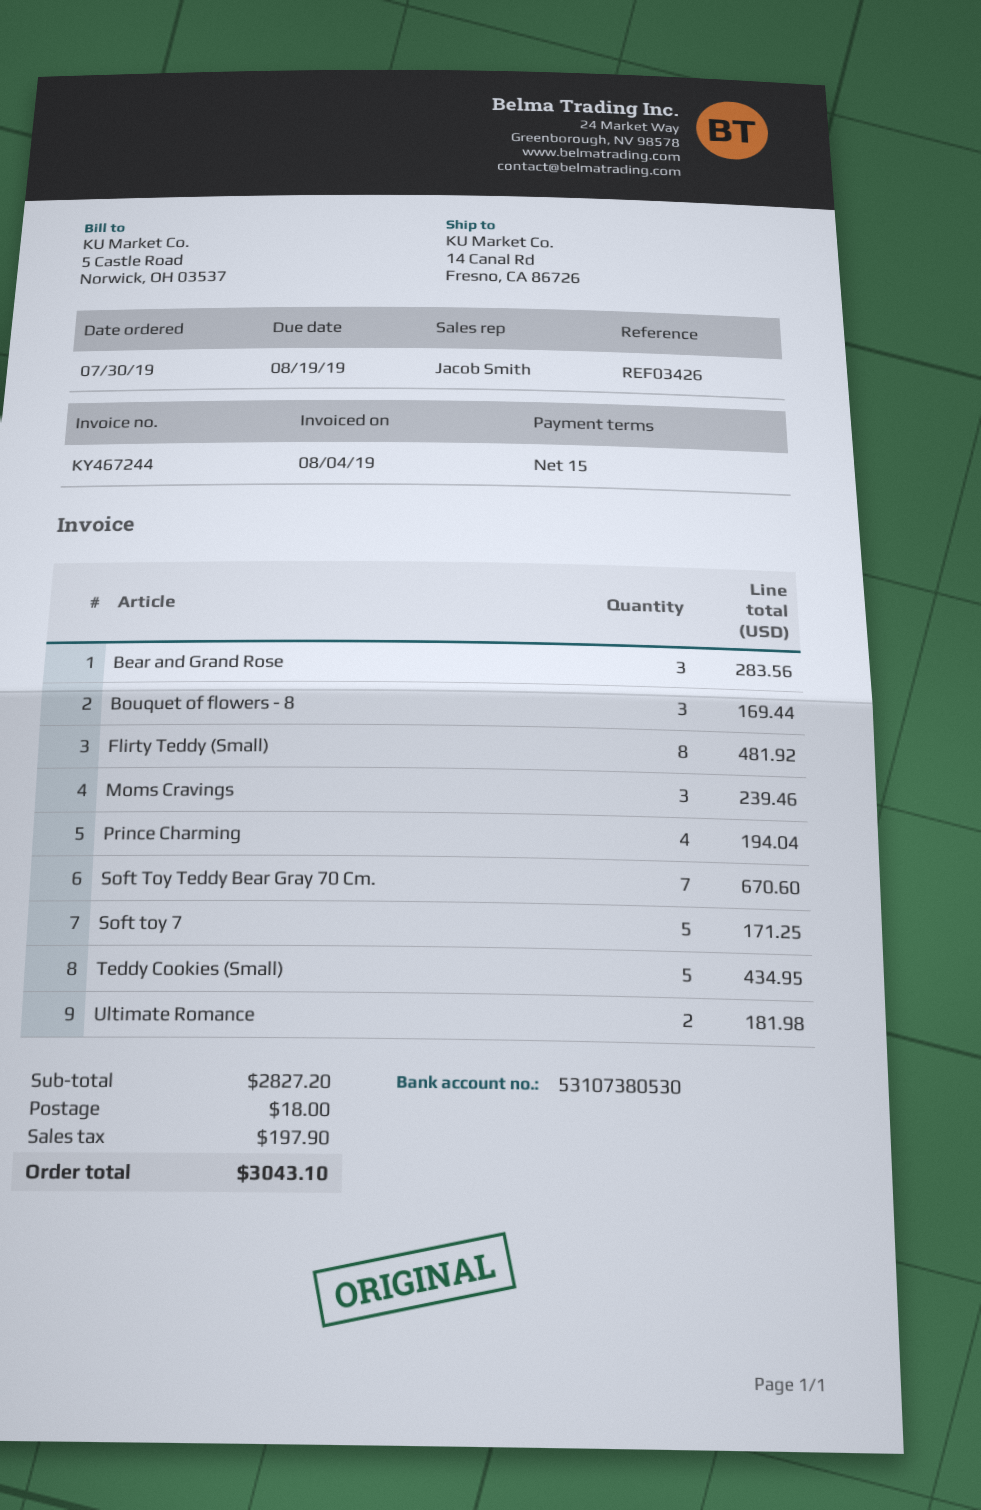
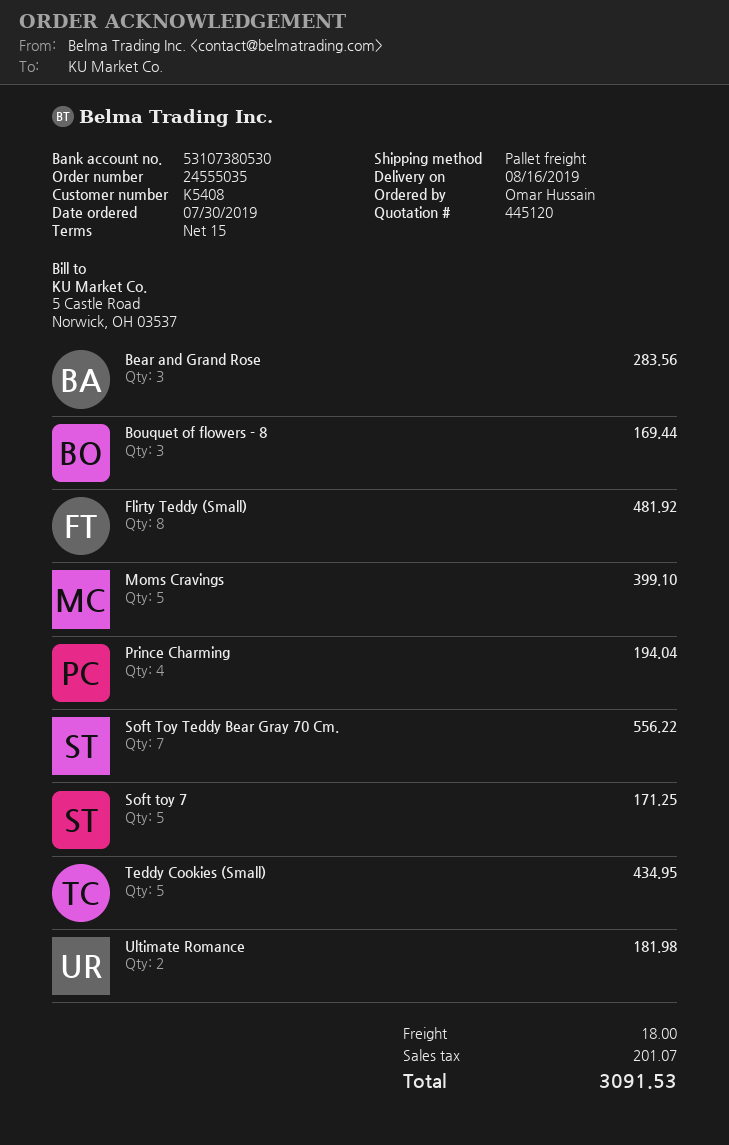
Moms Cravings: 3 for 239.46 -> 5 for 399.10
Soft Toy Teddy Bear Gray 70 Cm.: 7 for 670.60 -> 7 for 556.22
tax: 197.90 -> 201.07
total: 3043.10 -> 3091.53

